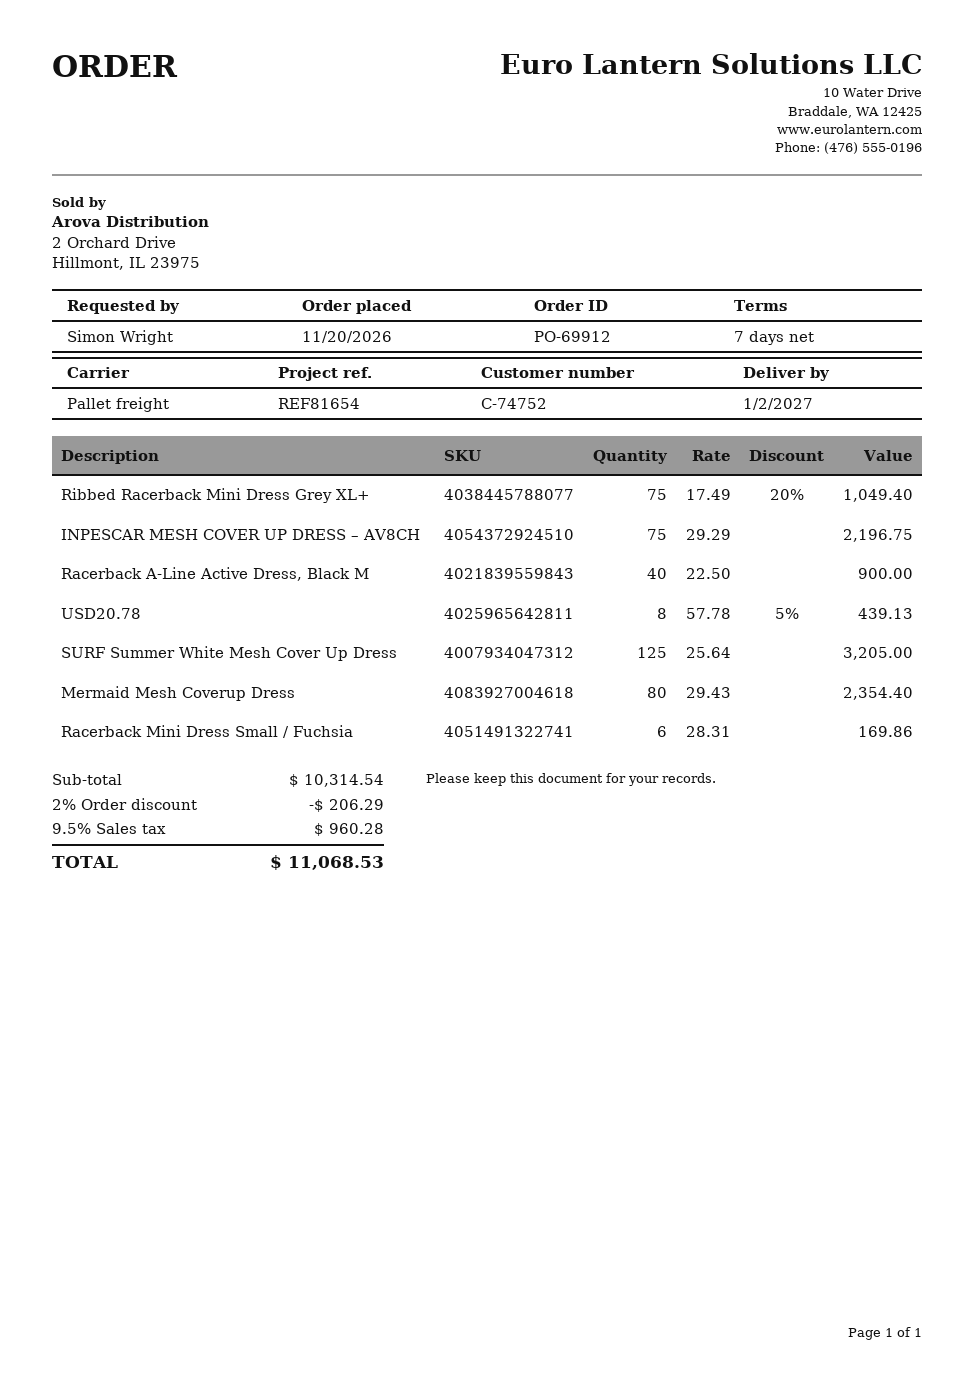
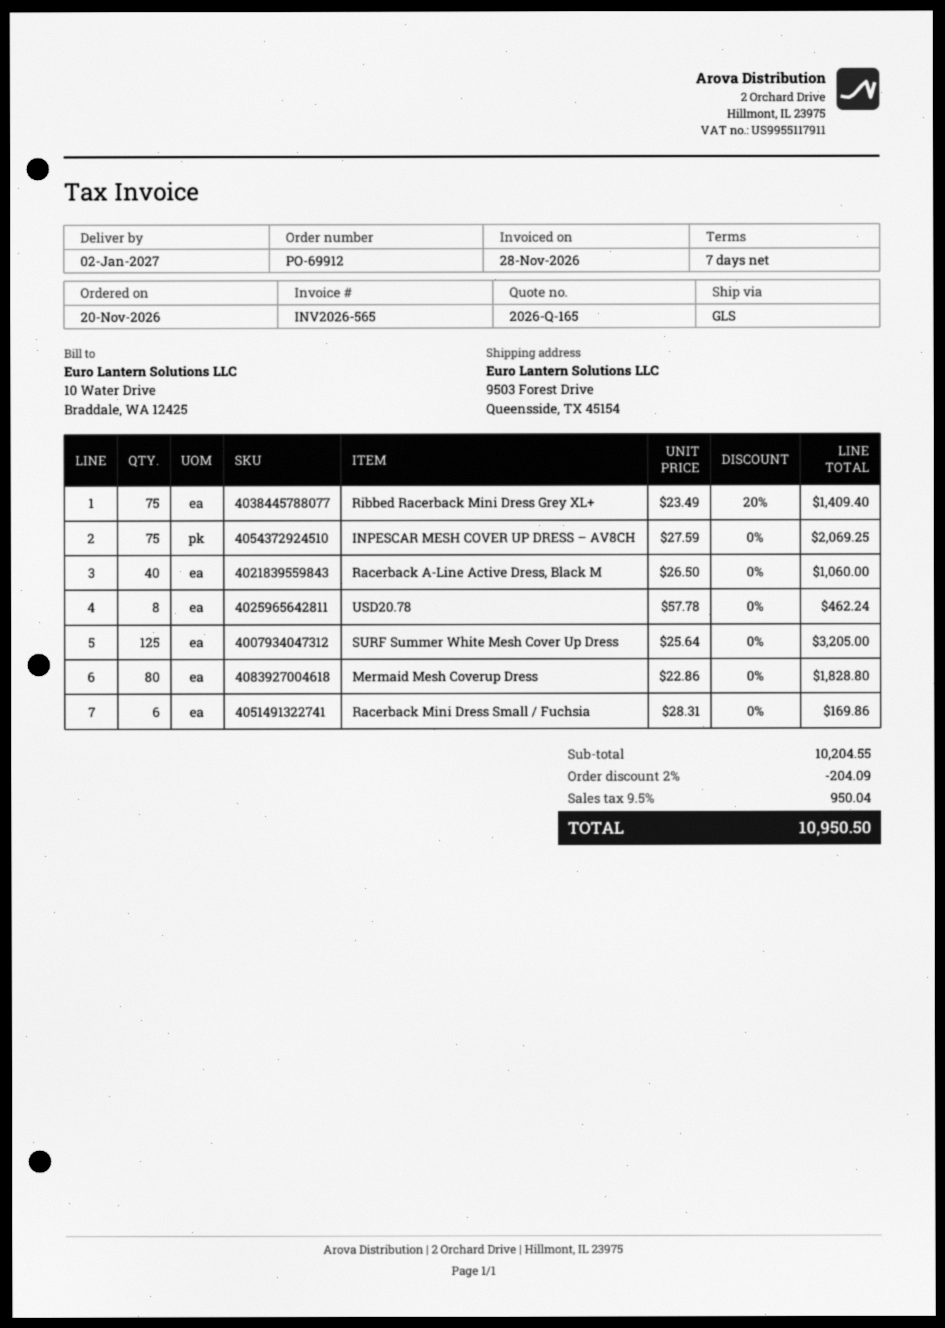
shipping method: pallet freight -> GLS
Ribbed Racerback Mini Dress Grey XL+: 75 x 17.49 - 20% = 1049.40 -> 75 x 23.49 - 20% = 1409.40
INPESCAR MESH COVER UP DRESS – AV8CH: 75 x 29.29 = 2196.75 -> 75 x 27.59 = 2069.25
Racerback A-Line Active Dress, Black M: 40 x 22.50 = 900.00 -> 40 x 26.50 = 1060.00
USD20.78: 8 x 57.78 - 5% = 439.13 -> 8 x 57.78 = 462.24
Mermaid Mesh Coverup Dress: 80 x 29.43 = 2354.40 -> 80 x 22.86 = 1828.80
subtotal: 10314.54 -> 10204.55
discount: 2% = 206.29 -> 2% = 204.09
tax: 9.5% = 960.28 -> 9.5% = 950.04
total: 11068.53 -> 10950.50

